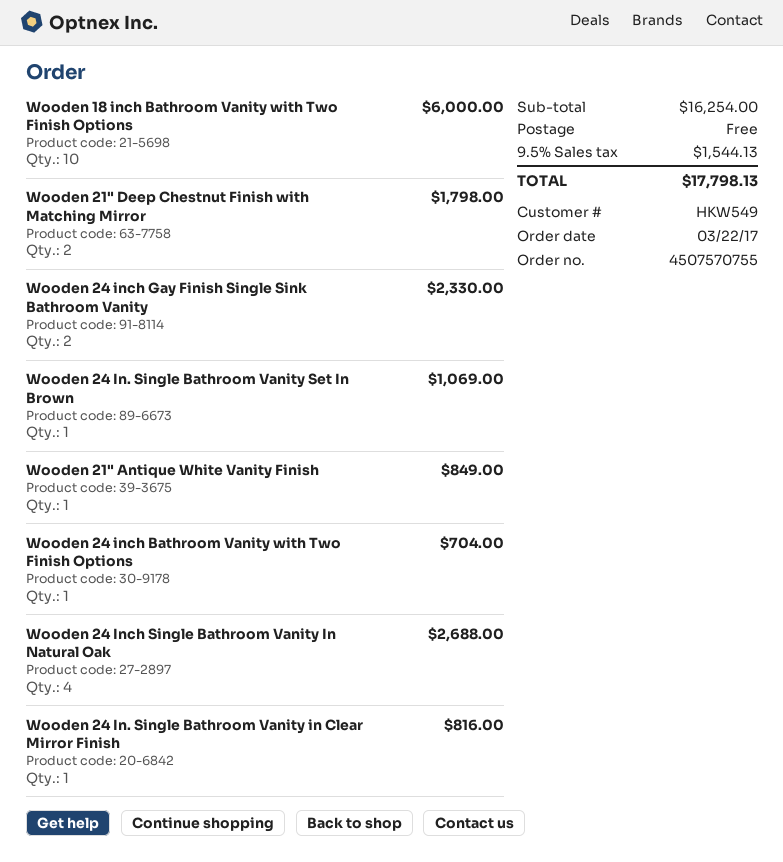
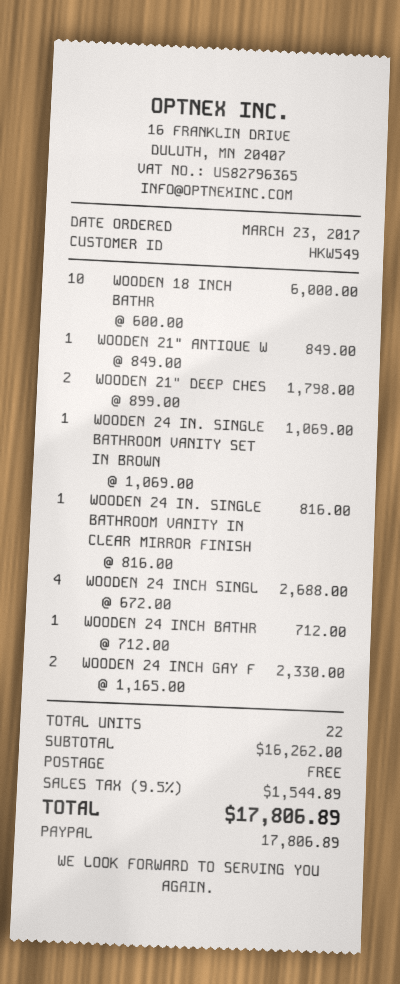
order date: 2017-03-22 -> 2017-03-23
Wooden 24 inch Bathroom Vanity with Two Finish Options: 1 for 704.00 -> 1 for 712.00
subtotal: 16254.00 -> 16262.00
tax: 9.5% = 1544.13 -> 9.5% = 1544.89
total: 17798.13 -> 17806.89

